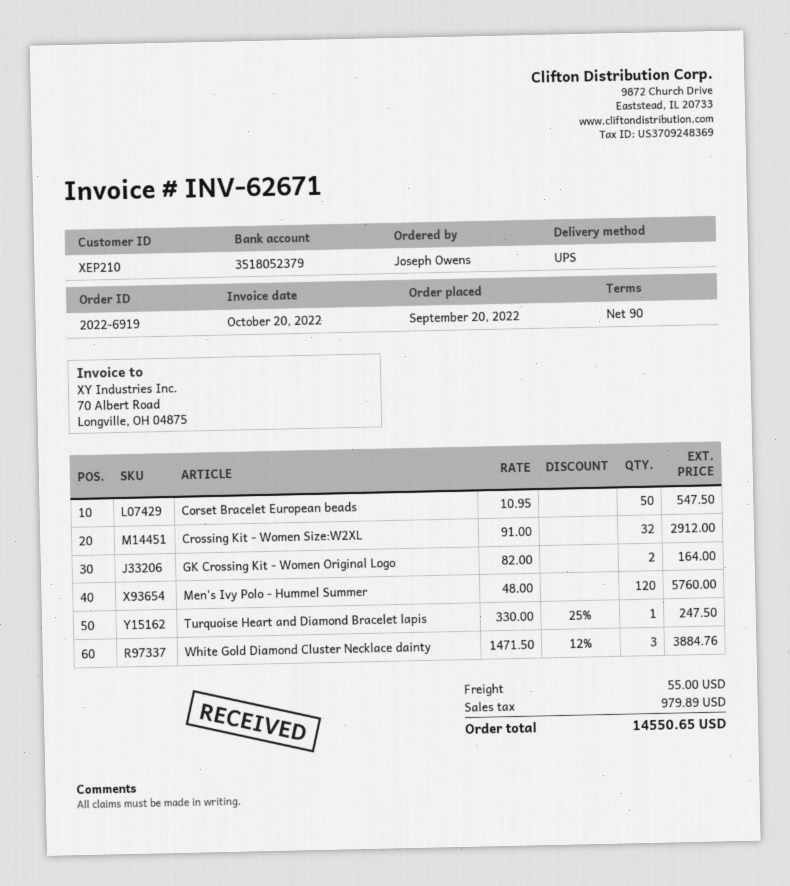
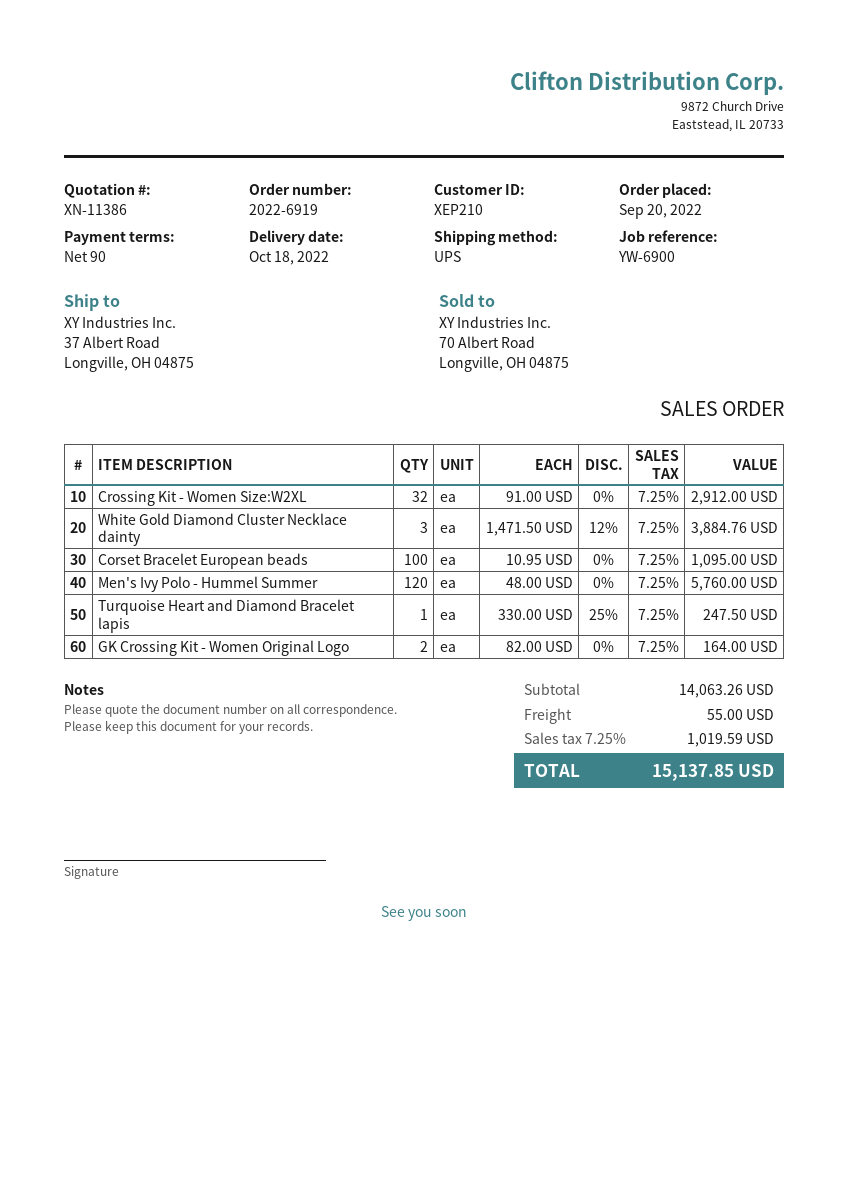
Corset Bracelet European beads: 50 x 10.95 = 547.50 -> 100 x 10.95 = 1095.00
tax: 979.89 -> 1019.59
total: 14550.65 -> 15137.85

